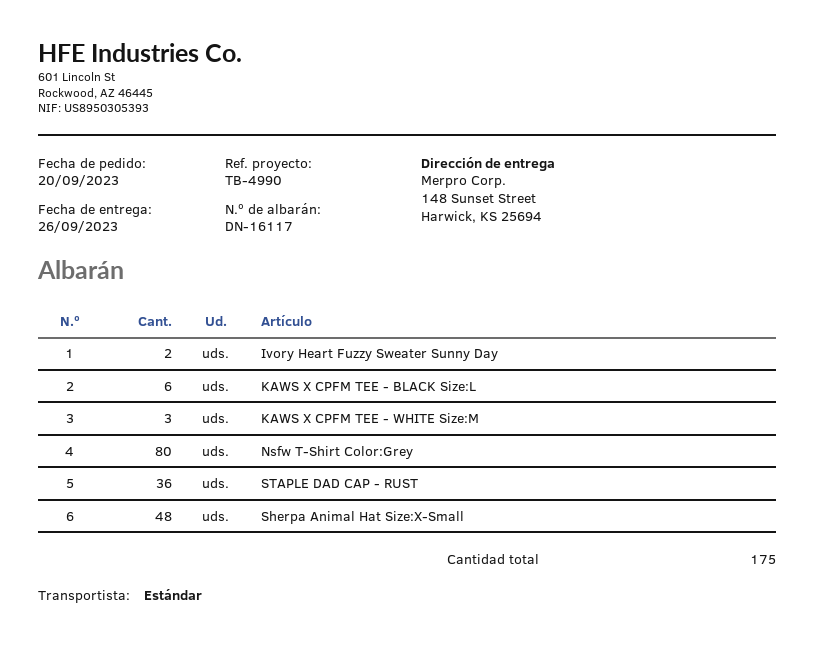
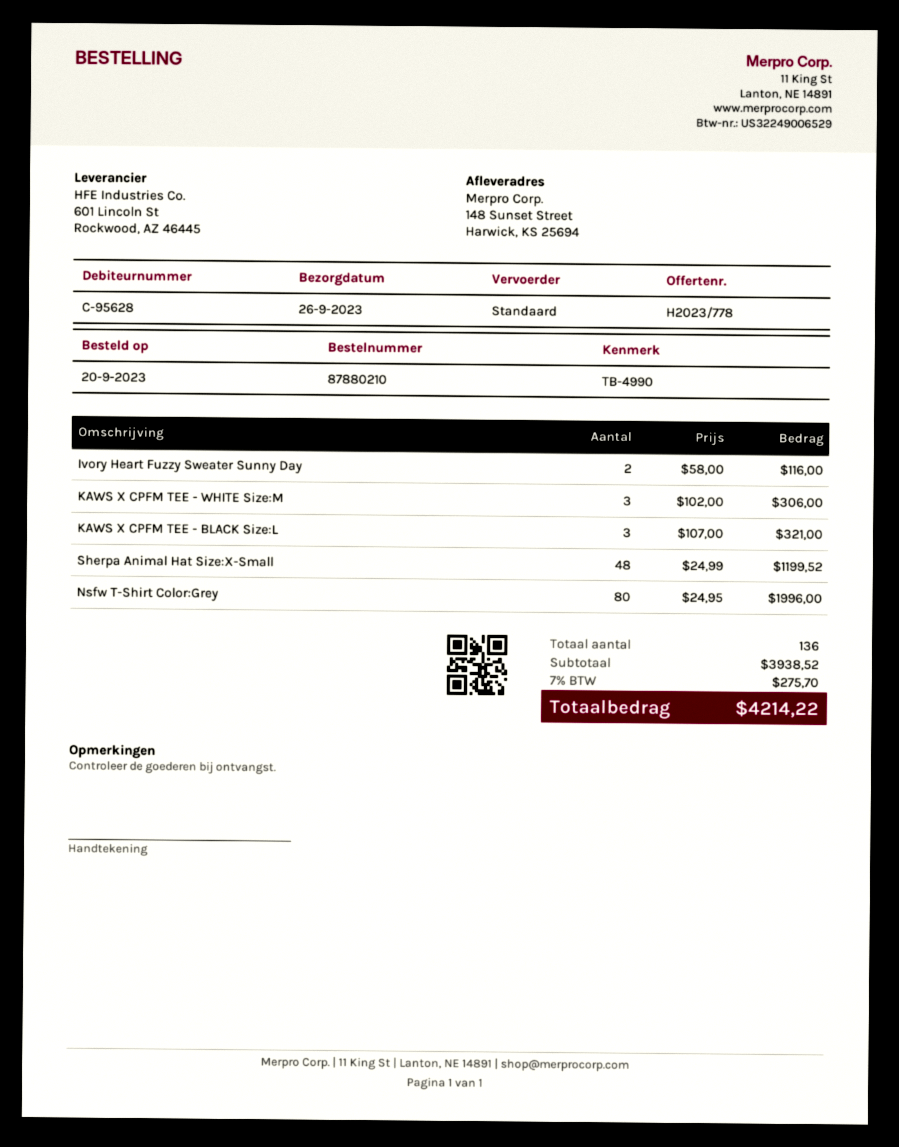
KAWS X CPFM TEE - BLACK Size:L: 6 -> 3
STAPLE DAD CAP - RUST: 36 -> none
total quantity: 175 -> 136

